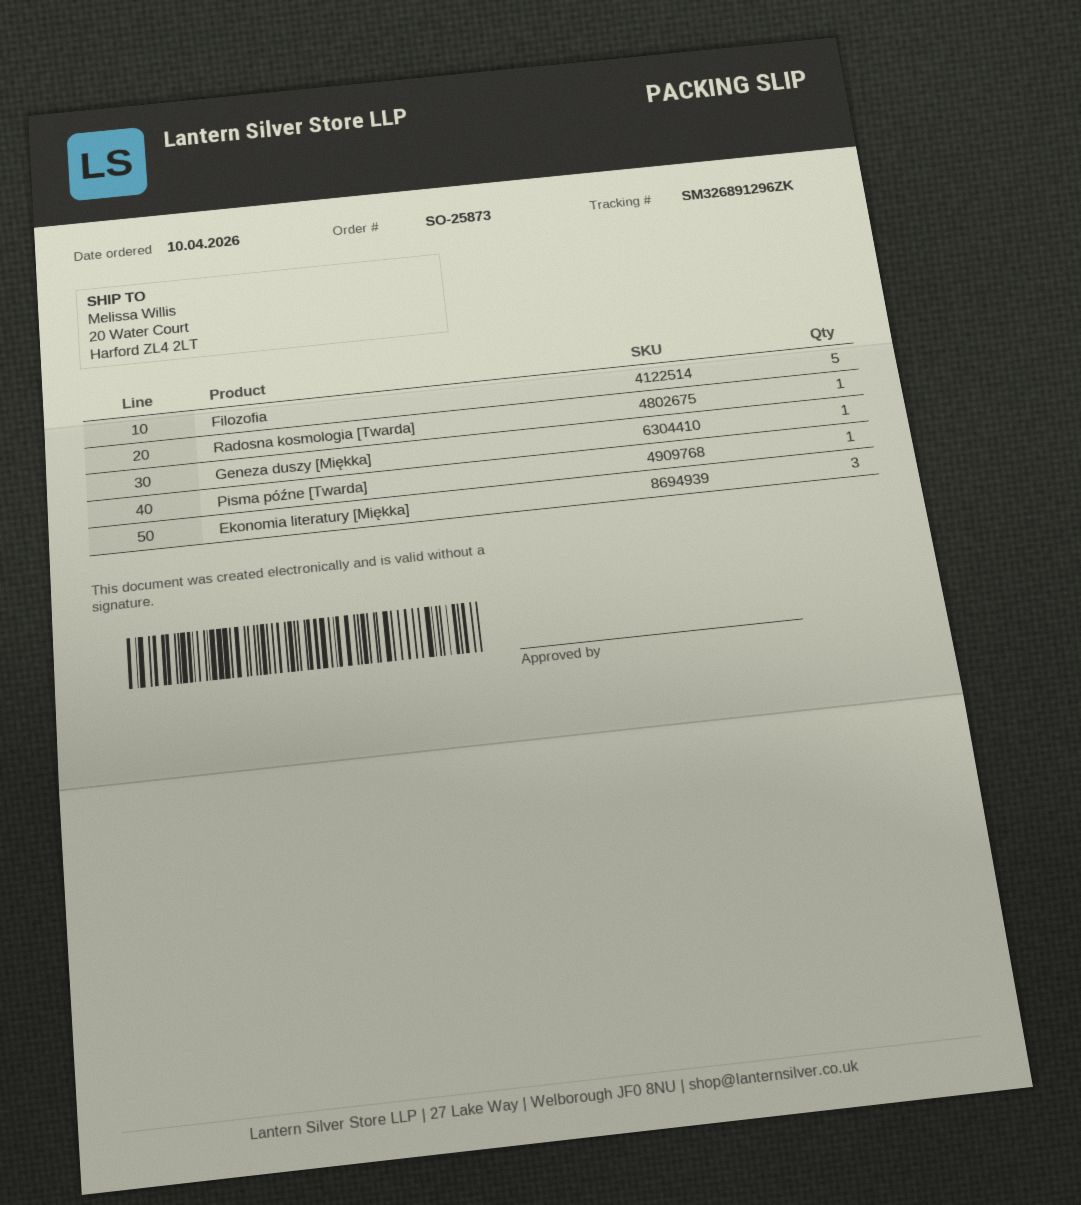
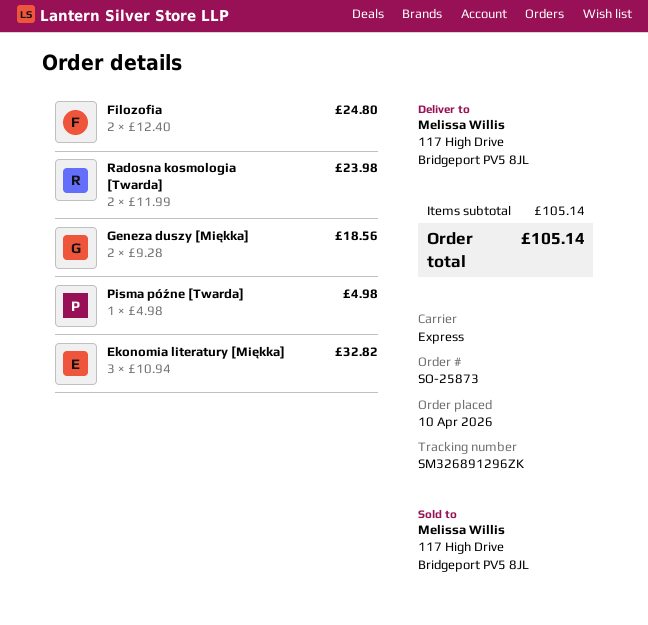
ship to: 20 Water Court, Harford ZL4 2LT -> 117 High Drive, Bridgeport PV5 8JL
Filozofia: 5 -> 2
Radosna kosmologia [Twarda]: 1 -> 2
Geneza duszy [Miękka]: 1 -> 2

